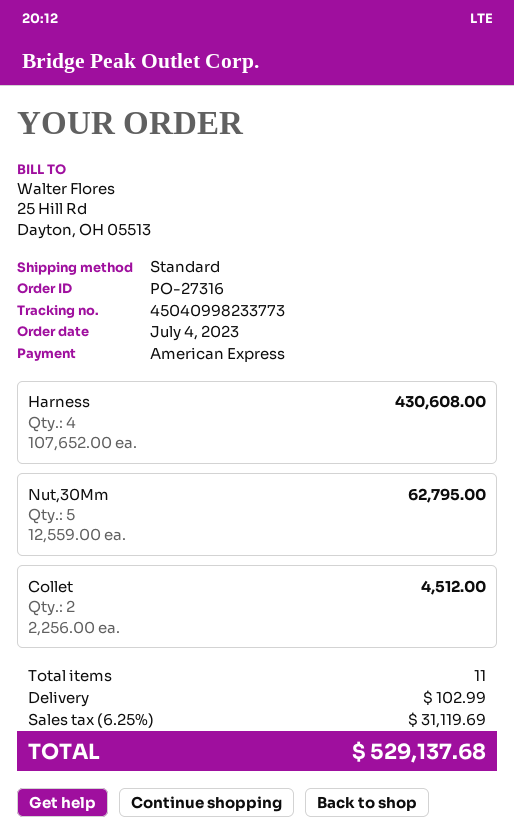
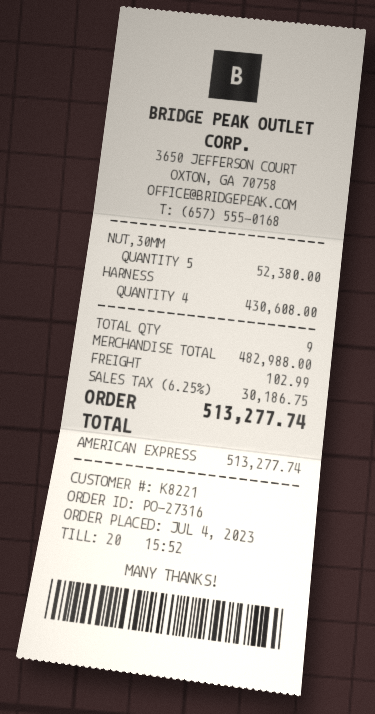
Nut,30Mm: 5 for 62795.00 -> 5 for 52380.00
Collet: 2 for 4512.00 -> none
total quantity: 11 -> 9
tax: 6.25% = 31119.69 -> 6.25% = 30186.75
total: 529137.68 -> 513277.74

